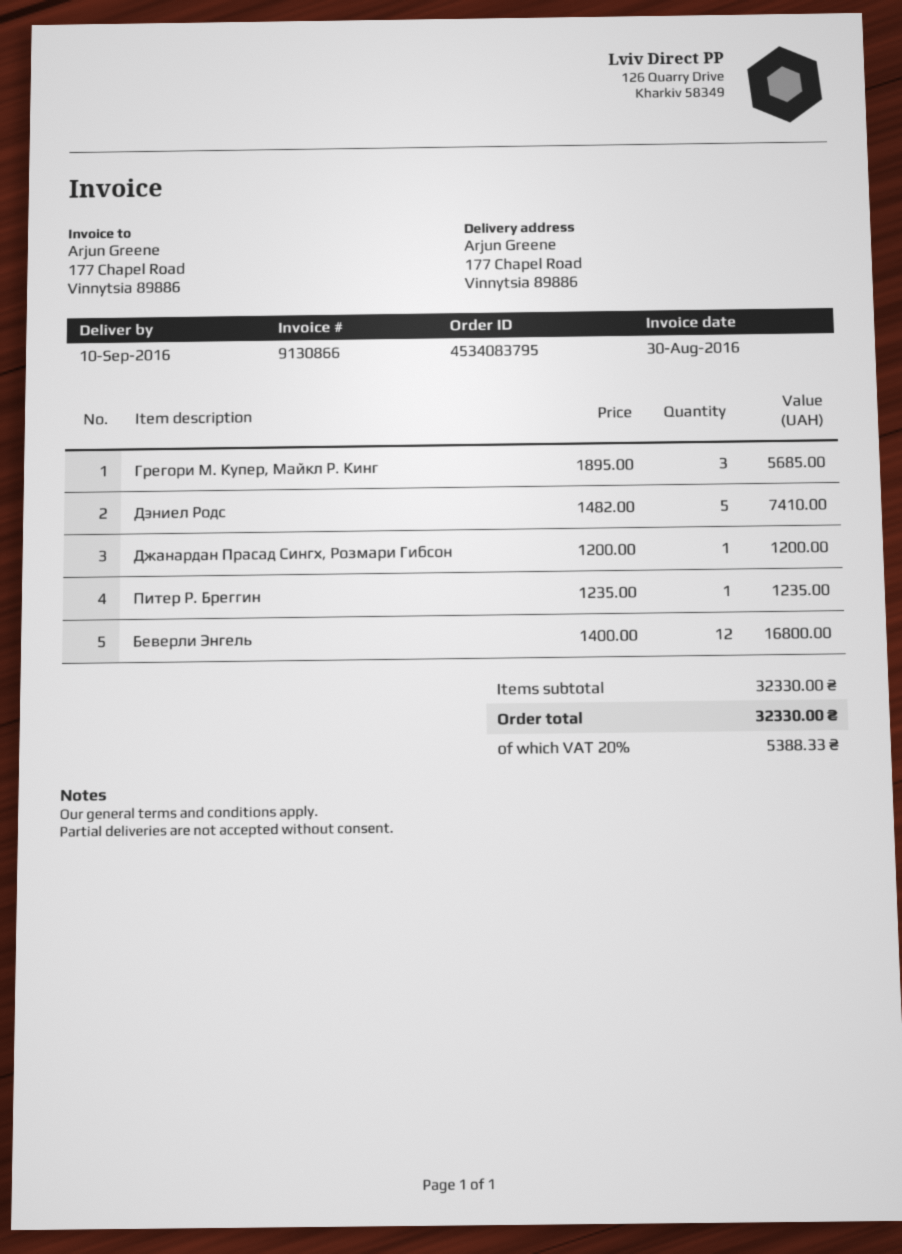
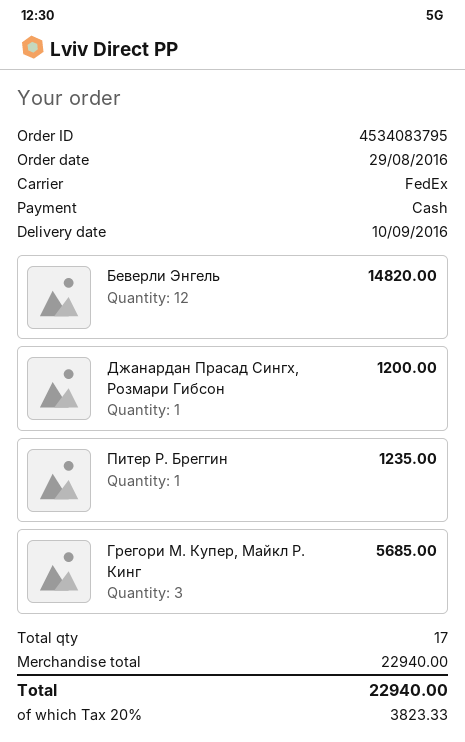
Дэниел Родс: 5 for 7410.00 -> none
Беверли Энгель: 12 for 16800.00 -> 12 for 14820.00
subtotal: 32330.00 -> 22940.00
tax: 20% = 5388.33 -> 20% = 3823.33
total: 32330.00 -> 22940.00

